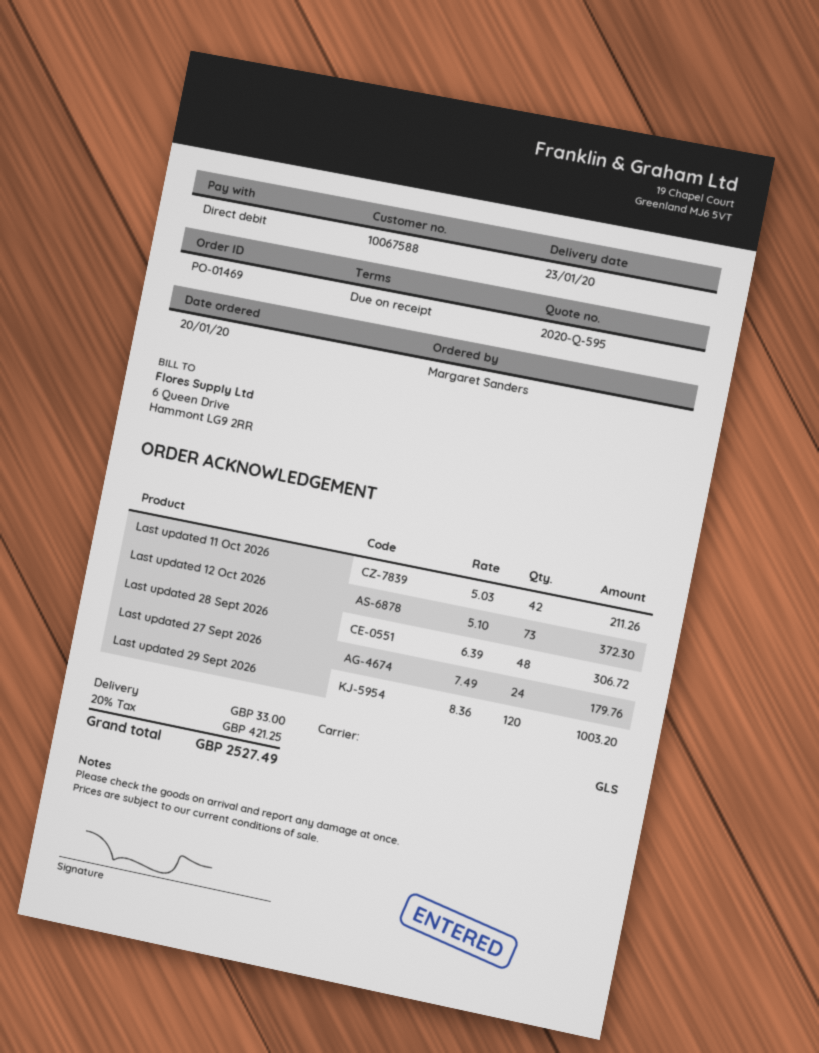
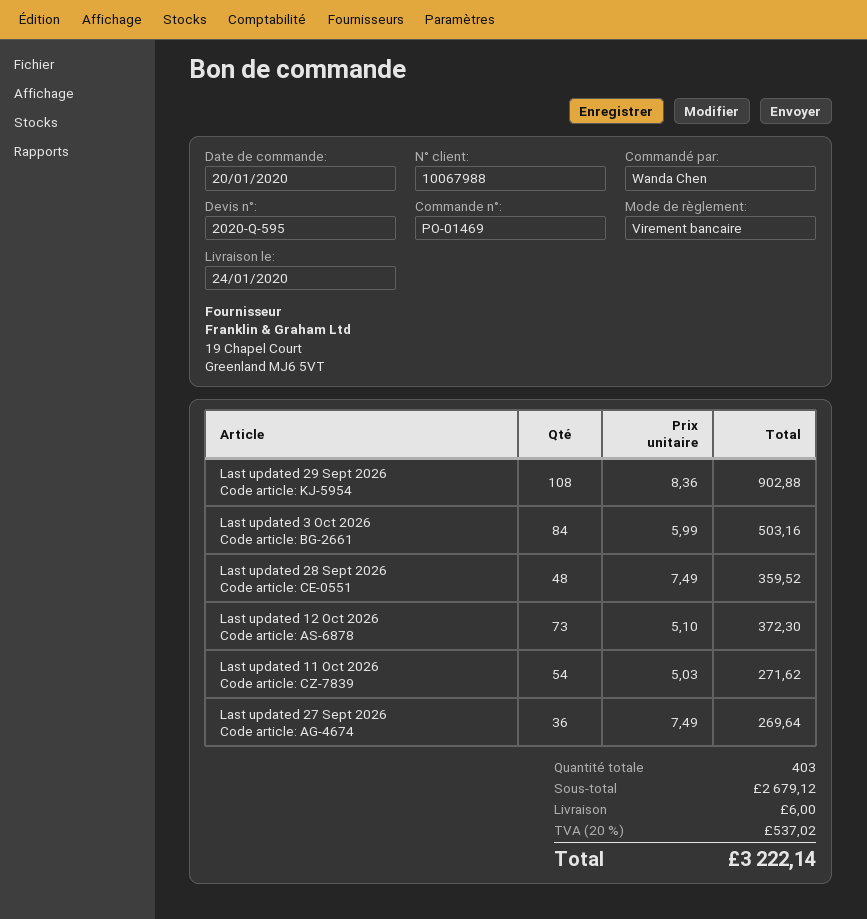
delivery date: 2020-01-23 -> 2020-01-24
customer number: 10067588 -> 10067988
ordered by: Margaret Sanders -> Wanda Chen
payment method: direct debit -> bank transfer
Last updated 11 Oct 2026: 42 x 5.03 = 211.26 -> 54 x 5.03 = 271.62
Last updated 28 Sept 2026: 48 x 6.39 = 306.72 -> 48 x 7.49 = 359.52
Last updated 27 Sept 2026: 24 x 7.49 = 179.76 -> 36 x 7.49 = 269.64
Last updated 29 Sept 2026: 120 x 8.36 = 1003.20 -> 108 x 8.36 = 902.88
Last updated 3 Oct 2026: none -> 84 x 5.99 = 503.16
shipping: 33.00 -> 6.00
tax: 20% = 421.25 -> 20% = 537.02
total: 2527.49 -> 3222.14

